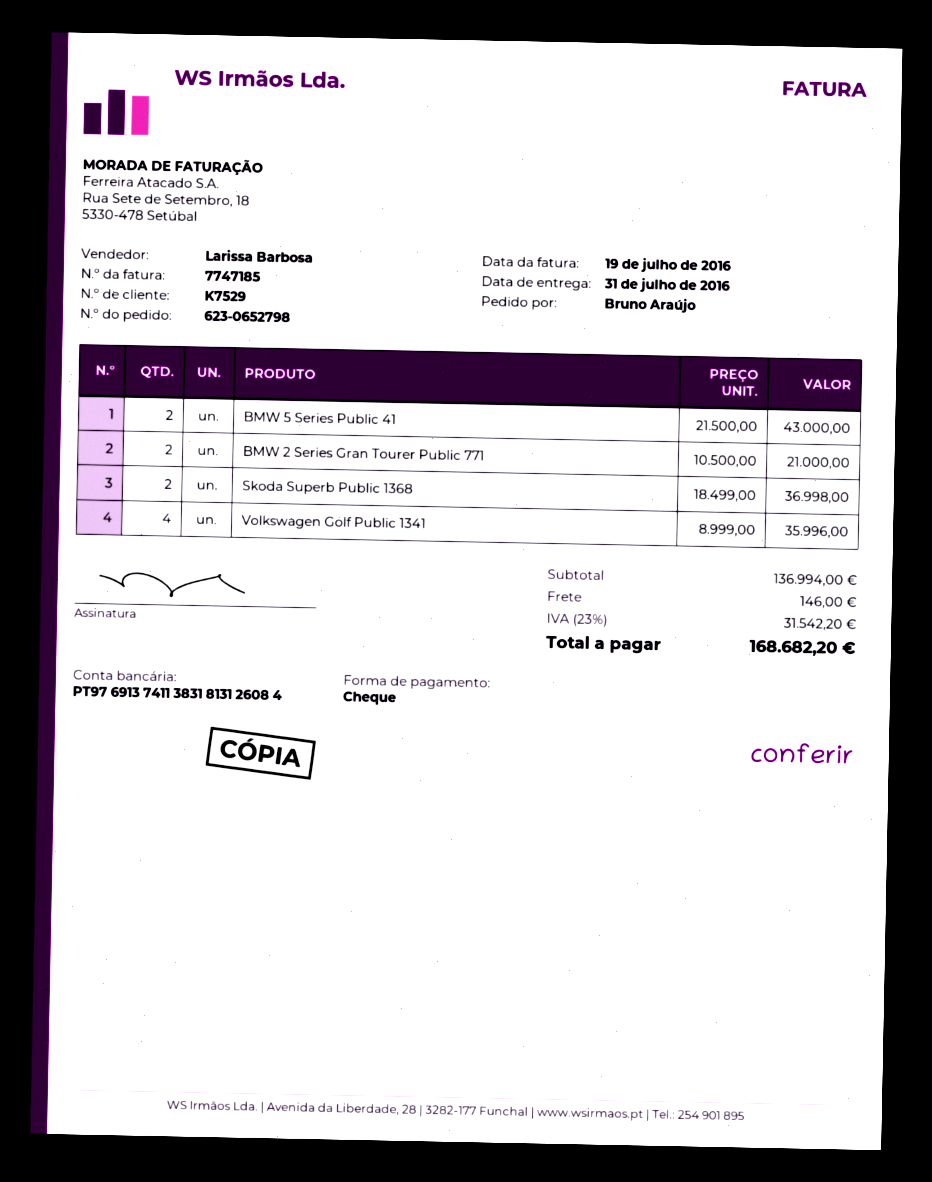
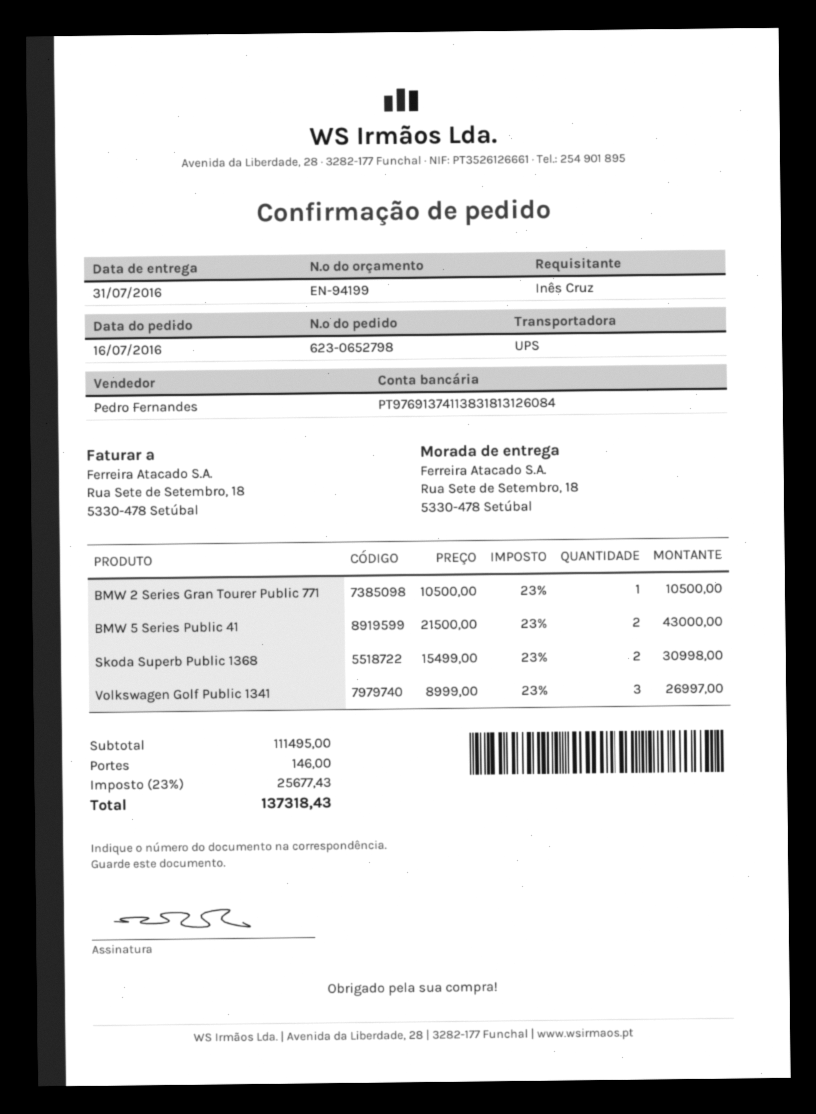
ordered by: Bruno Araújo -> Inês Cruz
sales rep: Larissa Barbosa -> Pedro Fernandes
BMW 2 Series Gran Tourer Public 771: 2 x 10500.00 = 21000.00 -> 1 x 10500.00 = 10500.00
Skoda Superb Public 1368: 2 x 18499.00 = 36998.00 -> 2 x 15499.00 = 30998.00
Volkswagen Golf Public 1341: 4 x 8999.00 = 35996.00 -> 3 x 8999.00 = 26997.00
subtotal: 136994.00 -> 111495.00
tax: 23% = 31542.20 -> 23% = 25677.43
total: 168682.20 -> 137318.43

